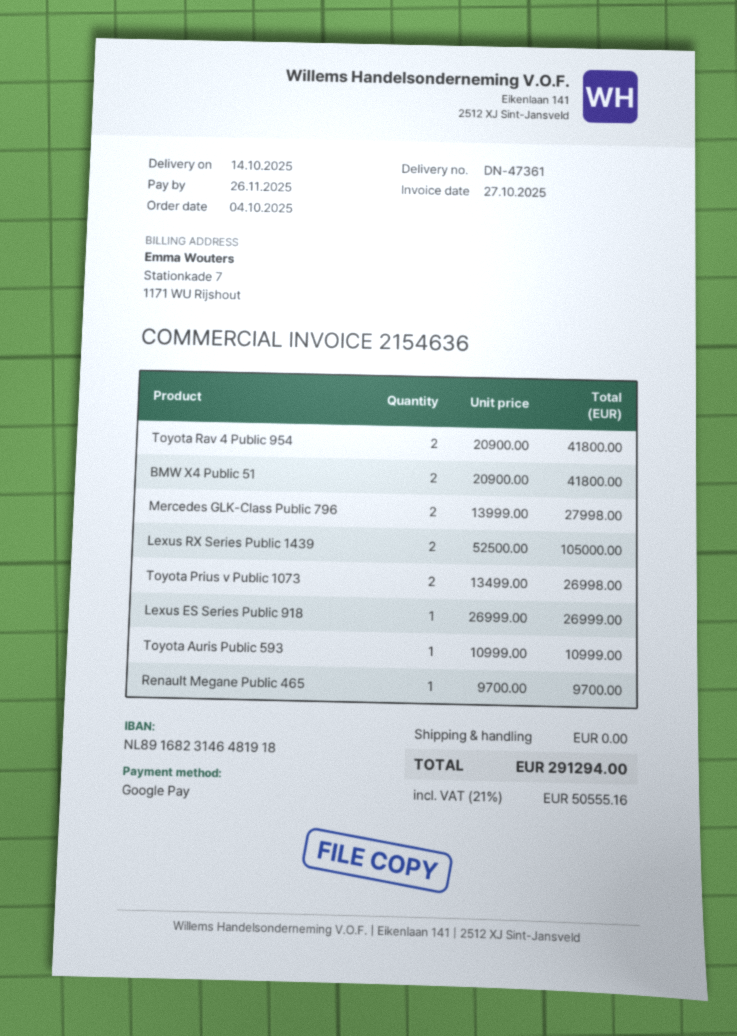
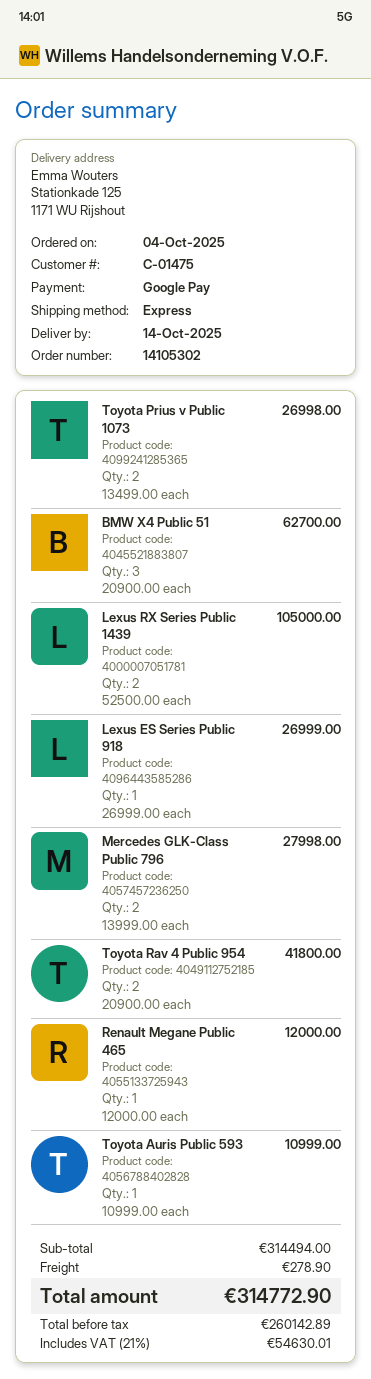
BMW X4 Public 51: 2 x 20900.00 = 41800.00 -> 3 x 20900.00 = 62700.00
Renault Megane Public 465: 1 x 9700.00 = 9700.00 -> 1 x 12000.00 = 12000.00
shipping: 0.00 -> 278.90
tax: 21% = 50555.16 -> 21% = 54630.01
total: 291294.00 -> 314772.90

